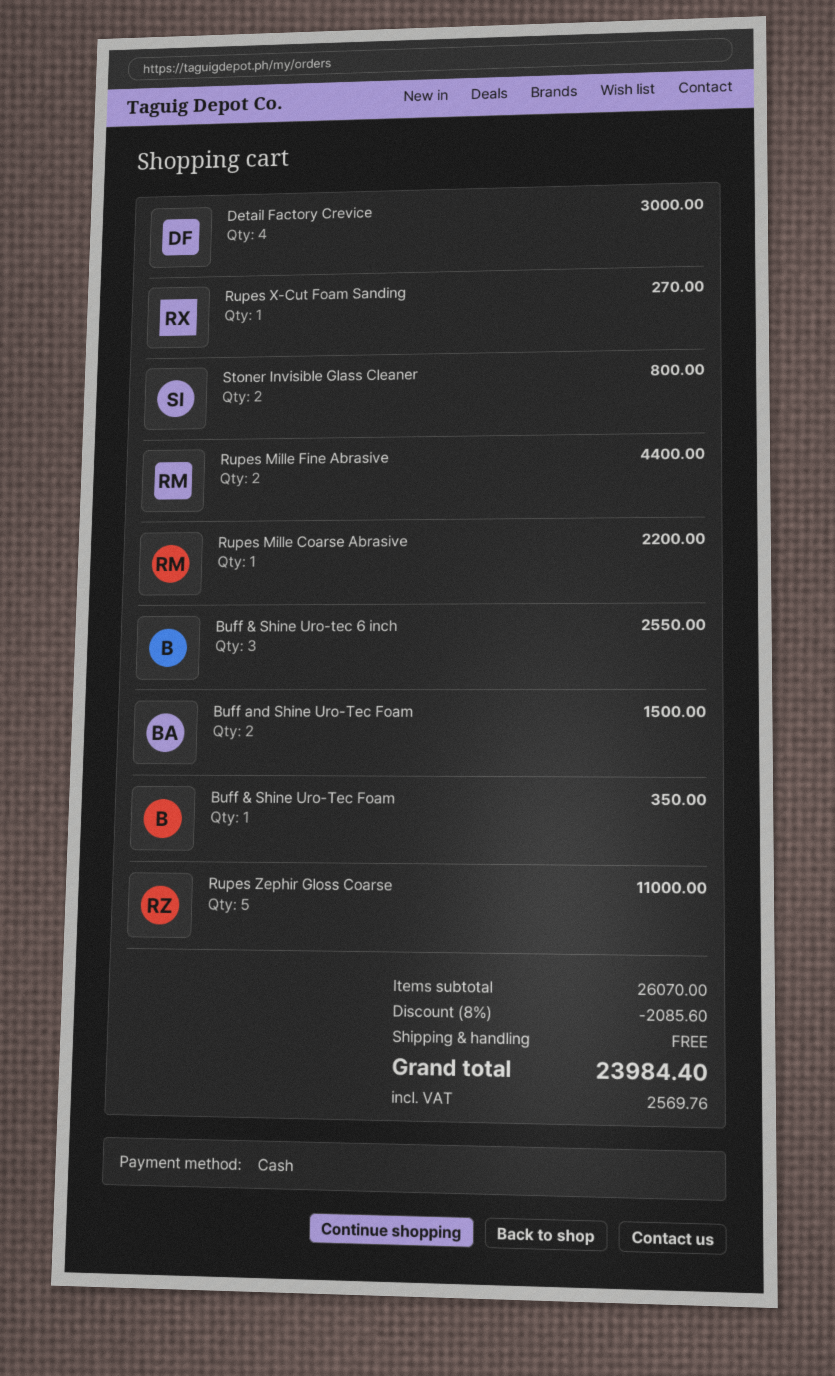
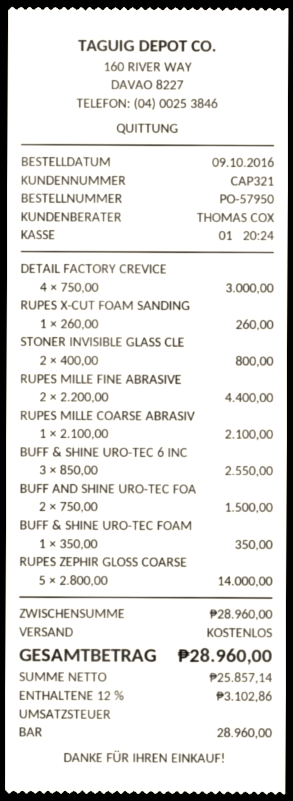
Rupes X-Cut Foam Sanding: 1 for 270.00 -> 1 for 260.00
Rupes Mille Coarse Abrasive: 1 for 2200.00 -> 1 for 2100.00
Rupes Zephir Gloss Coarse: 5 for 11000.00 -> 5 for 14000.00
subtotal: 26070.00 -> 28960.00
discount: 8% = 2085.60 -> none
tax: 2569.76 -> 3102.86
total: 23984.40 -> 28960.00

